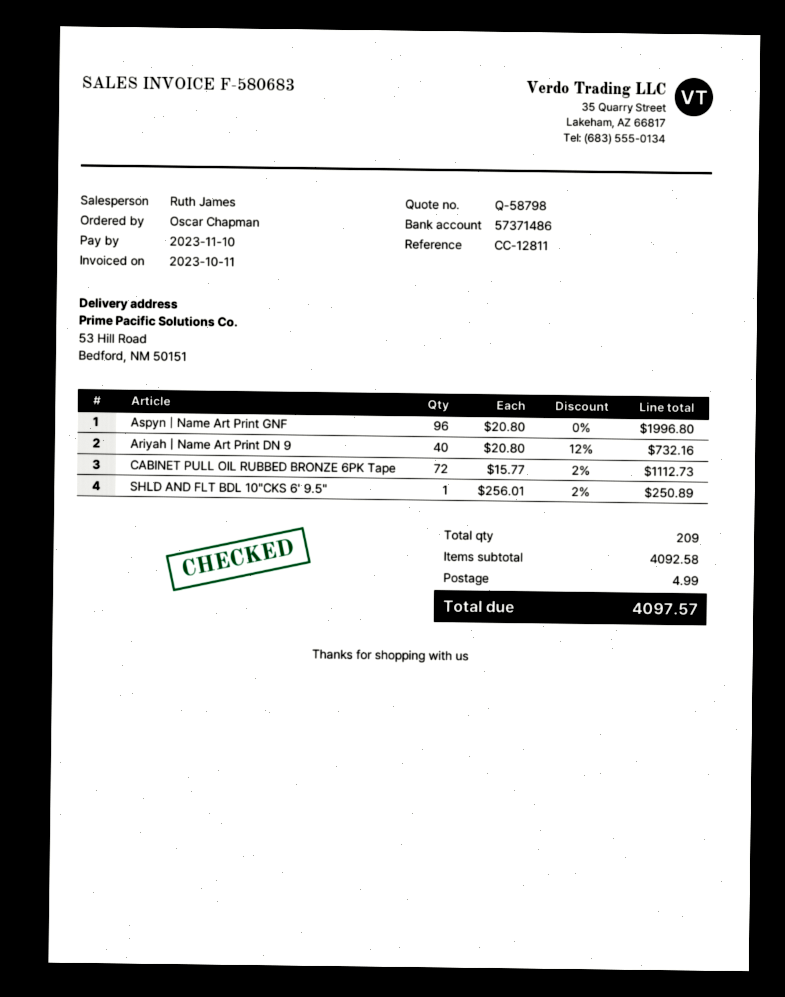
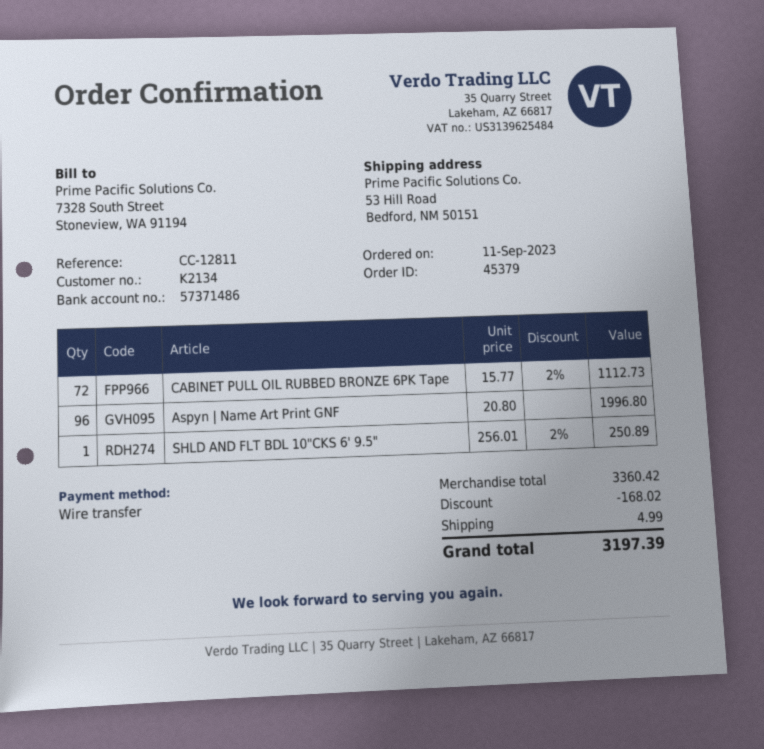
Ariyah | Name Art Print DN 9: 40 x 20.80 - 12% = 732.16 -> none
subtotal: 4092.58 -> 3360.42
discount: none -> 168.02
total: 4097.57 -> 3197.39

